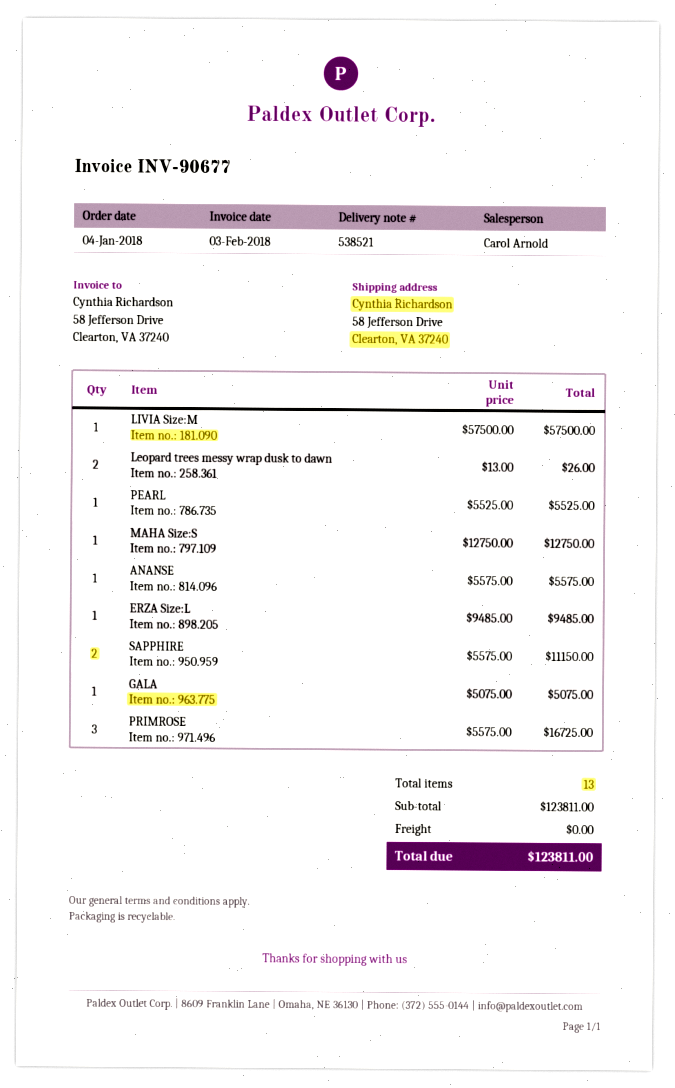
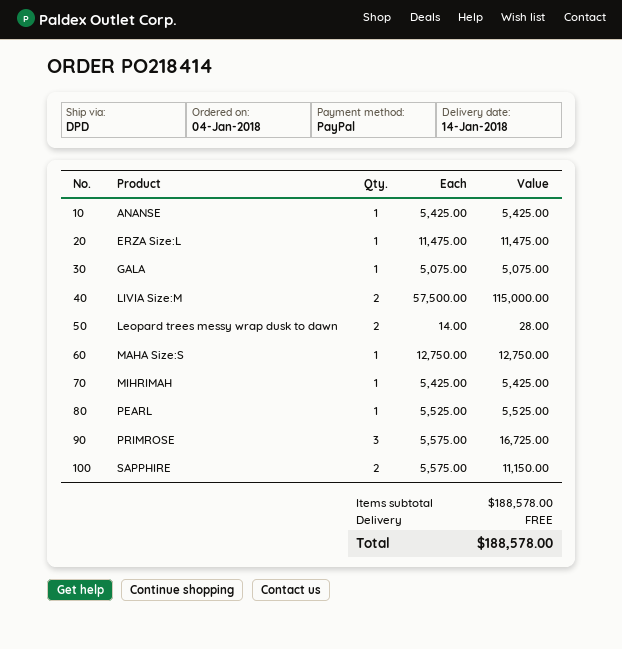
LIVIA Size:M: 1 x 57500.00 = 57500.00 -> 2 x 57500.00 = 115000.00
Leopard trees messy wrap dusk to dawn: 2 x 13.00 = 26.00 -> 2 x 14.00 = 28.00
ANANSE: 1 x 5575.00 = 5575.00 -> 1 x 5425.00 = 5425.00
ERZA Size:L: 1 x 9485.00 = 9485.00 -> 1 x 11475.00 = 11475.00
MIHRIMAH: none -> 1 x 5425.00 = 5425.00
subtotal: 123811.00 -> 188578.00
total: 123811.00 -> 188578.00

